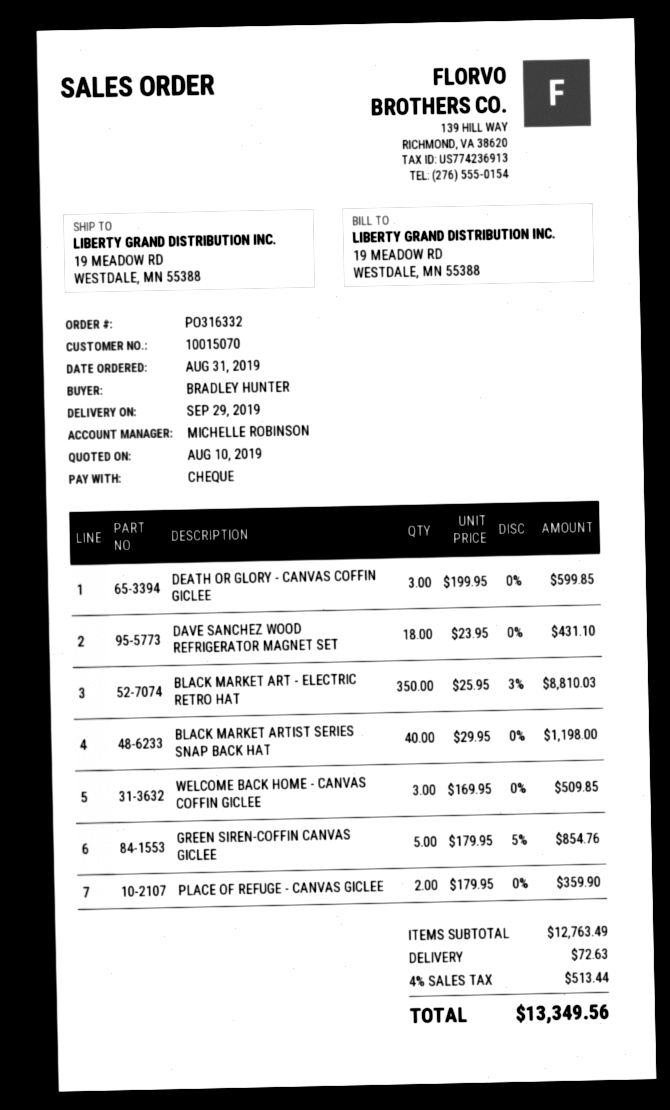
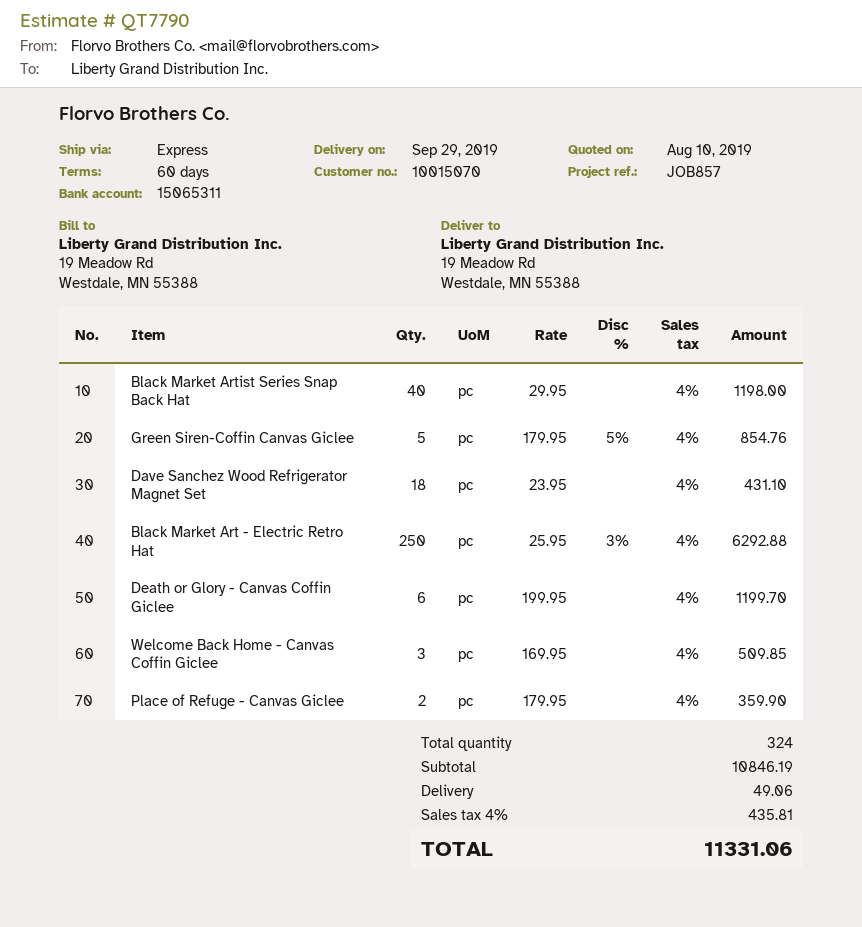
DEATH OR GLORY - CANVAS COFFIN GICLEE: 3 x 199.95 = 599.85 -> 6 x 199.95 = 1199.70
BLACK MARKET ART - ELECTRIC RETRO HAT: 350 x 25.95 - 3% = 8810.03 -> 250 x 25.95 - 3% = 6292.88
subtotal: 12763.49 -> 10846.19
shipping: 72.63 -> 49.06
tax: 4% = 513.44 -> 4% = 435.81
total: 13349.56 -> 11331.06

